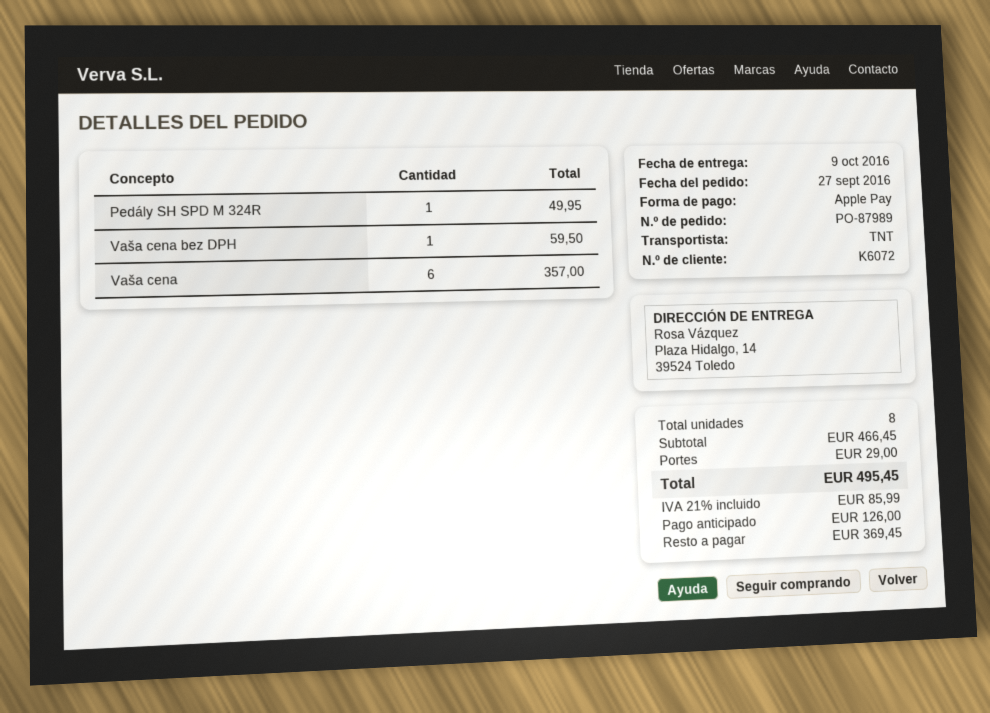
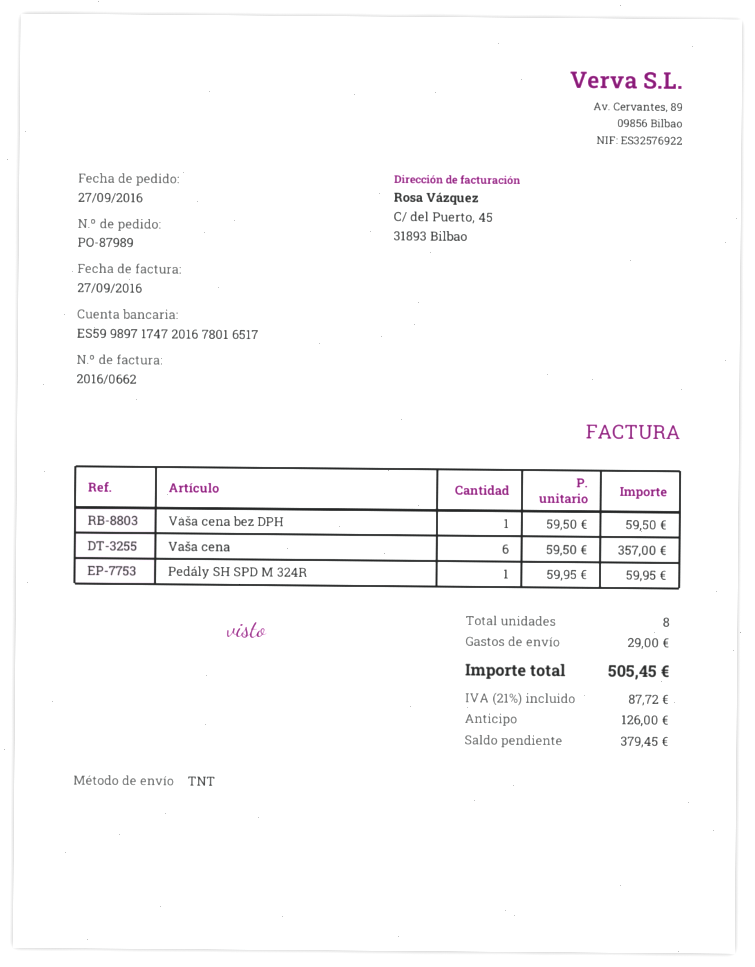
Pedály SH SPD M 324R: 1 for 49.95 -> 1 for 59.95
tax: 21% = 85.99 -> 21% = 87.72
total: 495.45 -> 505.45
balance: 369.45 -> 379.45

